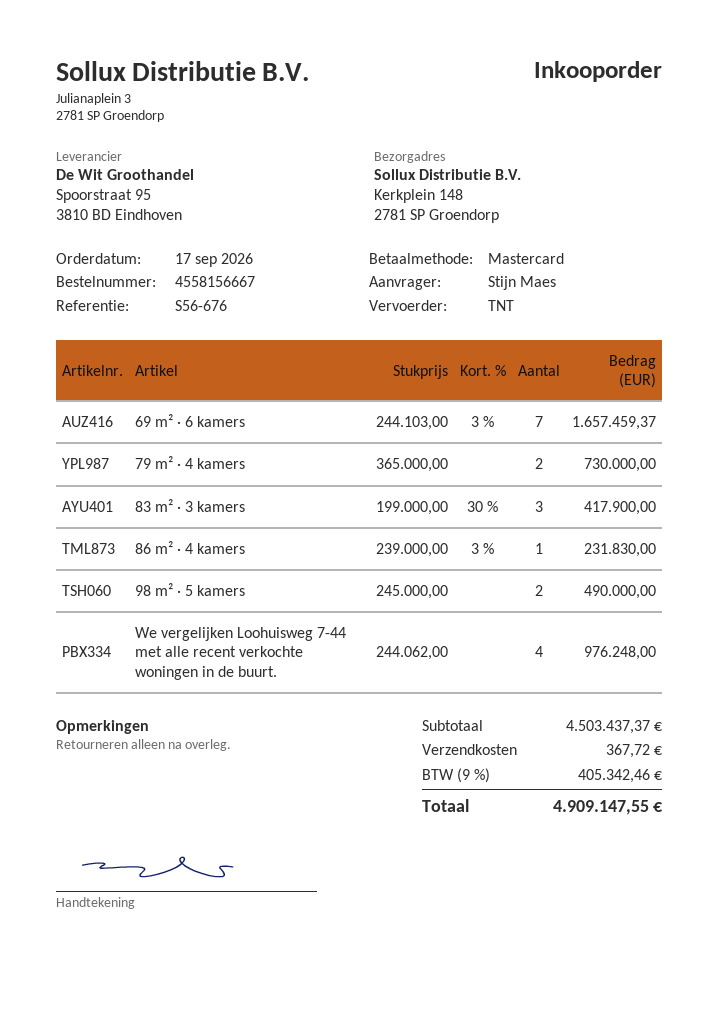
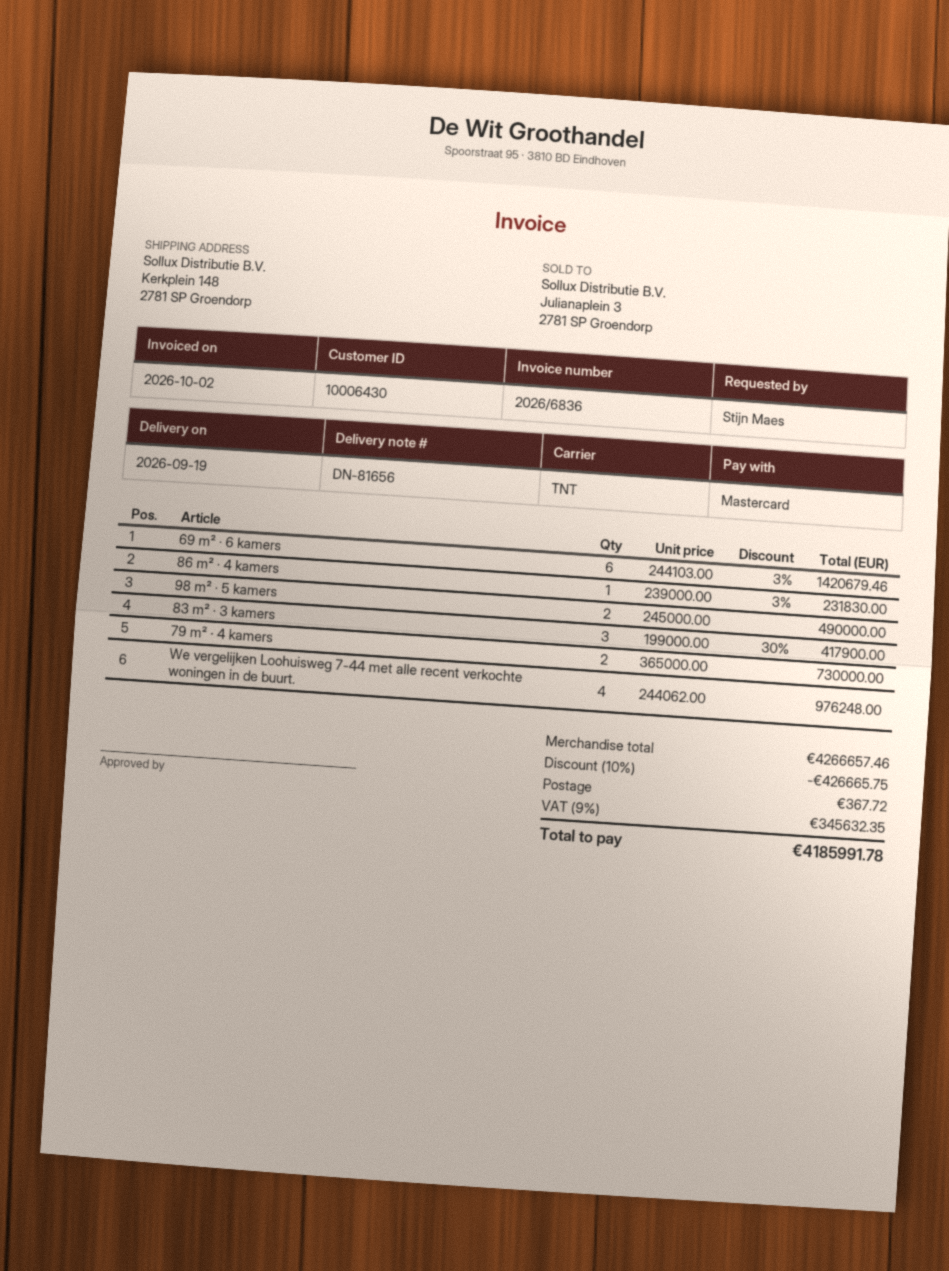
69 m² · 6 kamers: 7 x 244103.00 - 3% = 1657459.37 -> 6 x 244103.00 - 3% = 1420679.46
subtotal: 4503437.37 -> 4266657.46
discount: none -> 10% = 426665.75
tax: 9% = 405342.46 -> 9% = 345632.35
total: 4909147.55 -> 4185991.78

